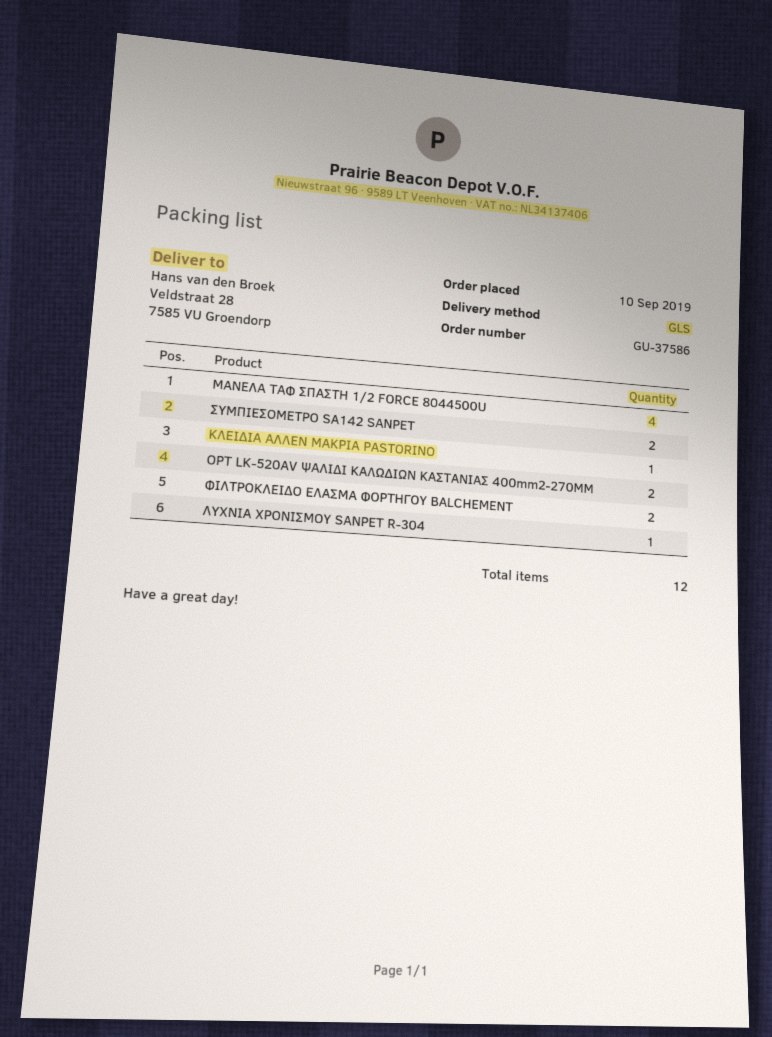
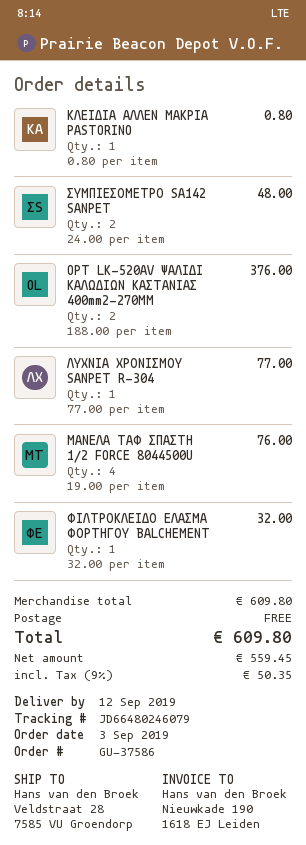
order date: 2019-09-10 -> 2019-09-03
ΦΙΛΤΡΟΚΛΕΙΔΟ ΕΛΑΣΜΑ ΦΟΡΤΗΓΟΥ BALCHEMENT: 2 -> 1

